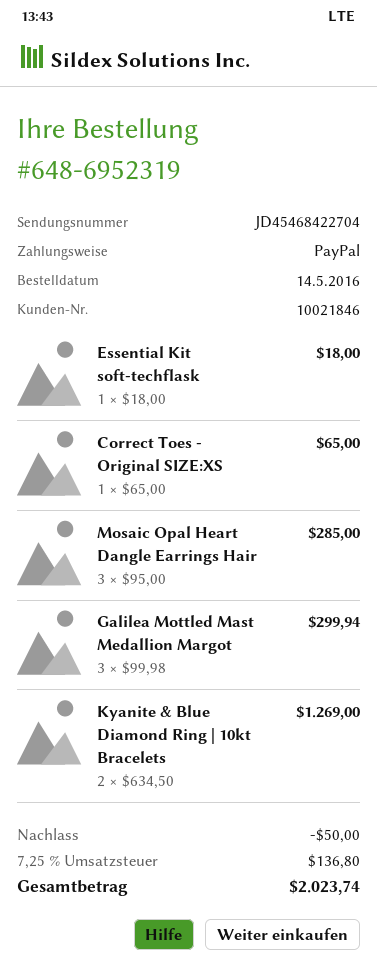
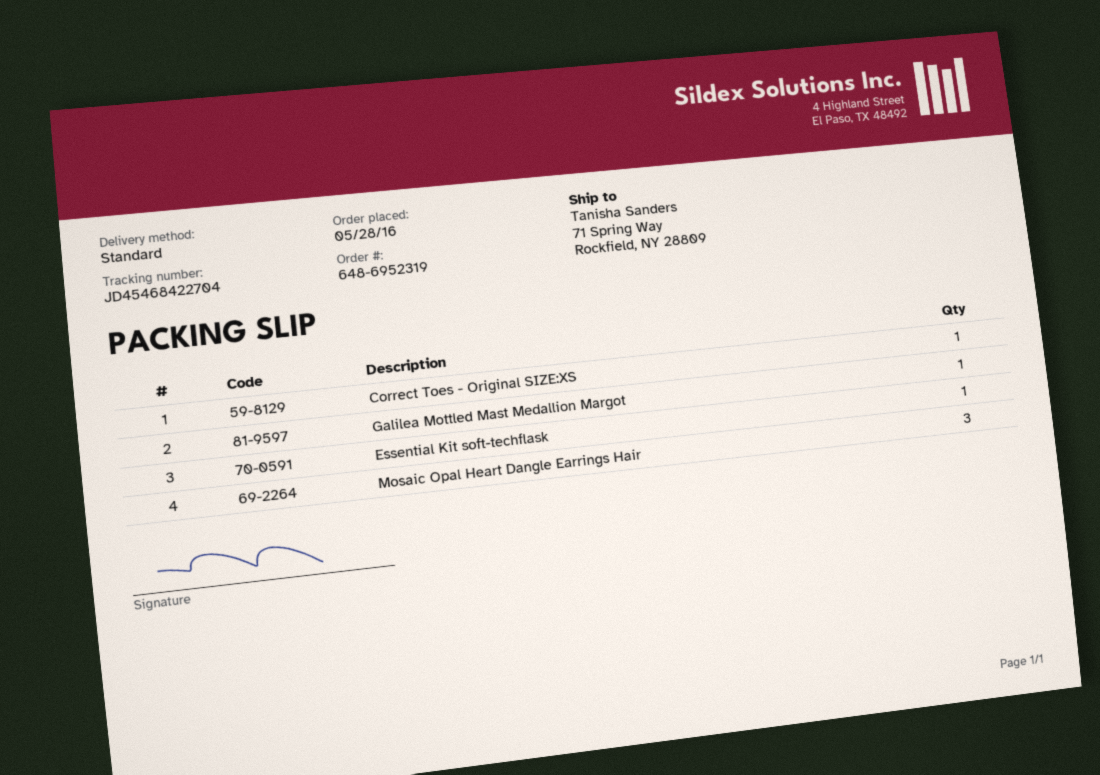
order date: 2016-05-14 -> 2016-05-28
Galilea Mottled Mast Medallion Margot: 3 -> 1
Kyanite & Blue Diamond Ring | 10kt Bracelets: 2 -> none

